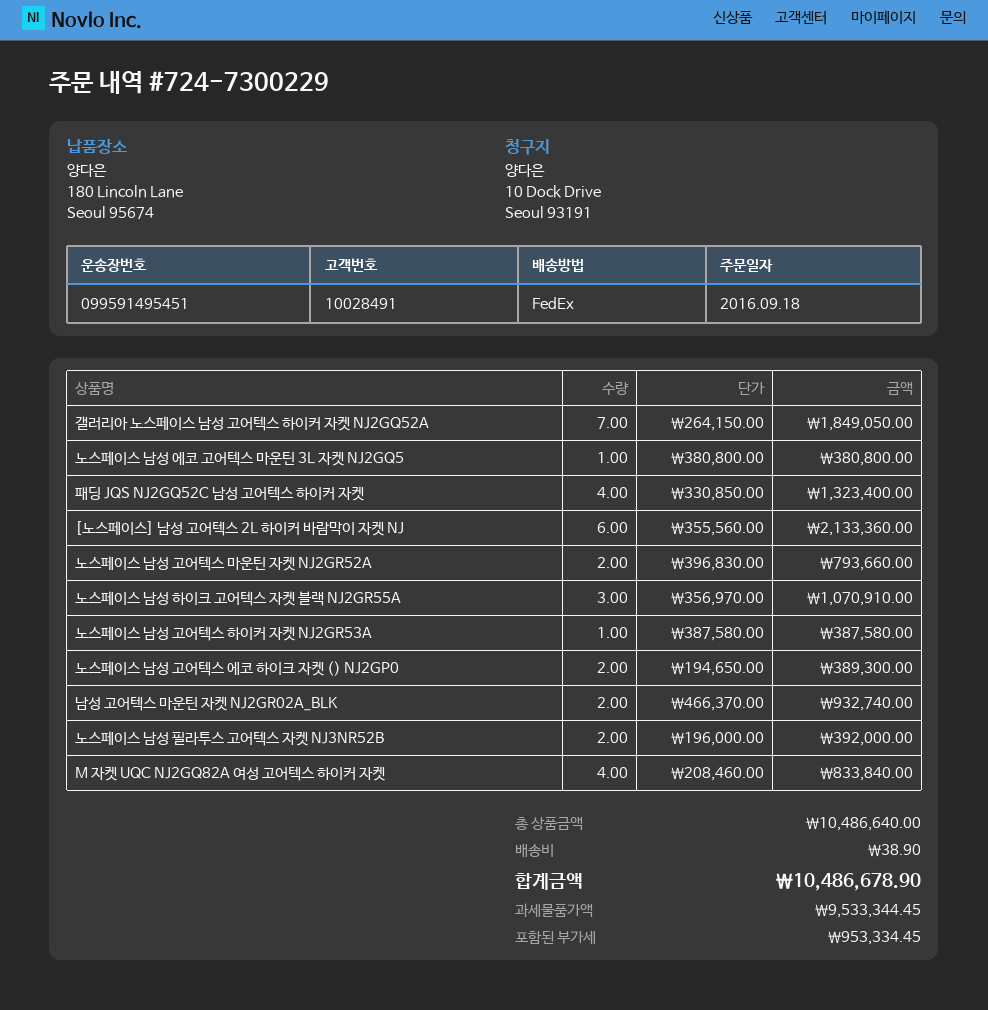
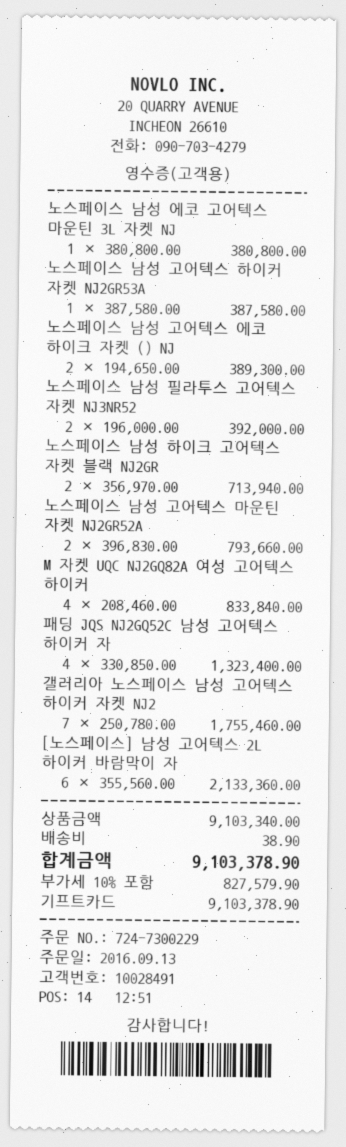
order date: 2016-09-18 -> 2016-09-13
갤러리아 노스페이스 남성 고어텍스 하이커 자켓 NJ2GQ52A: 7 x 264150.00 = 1849050.00 -> 7 x 250780.00 = 1755460.00
노스페이스 남성 하이크 고어텍스 자켓 블랙 NJ2GR55A: 3 x 356970.00 = 1070910.00 -> 2 x 356970.00 = 713940.00
남성 고어텍스 마운틴 자켓 NJ2GR02A_BLK: 2 x 466370.00 = 932740.00 -> none
subtotal: 10486640.00 -> 9103340.00
tax: 953334.45 -> 827579.90
total: 10486678.90 -> 9103378.90

